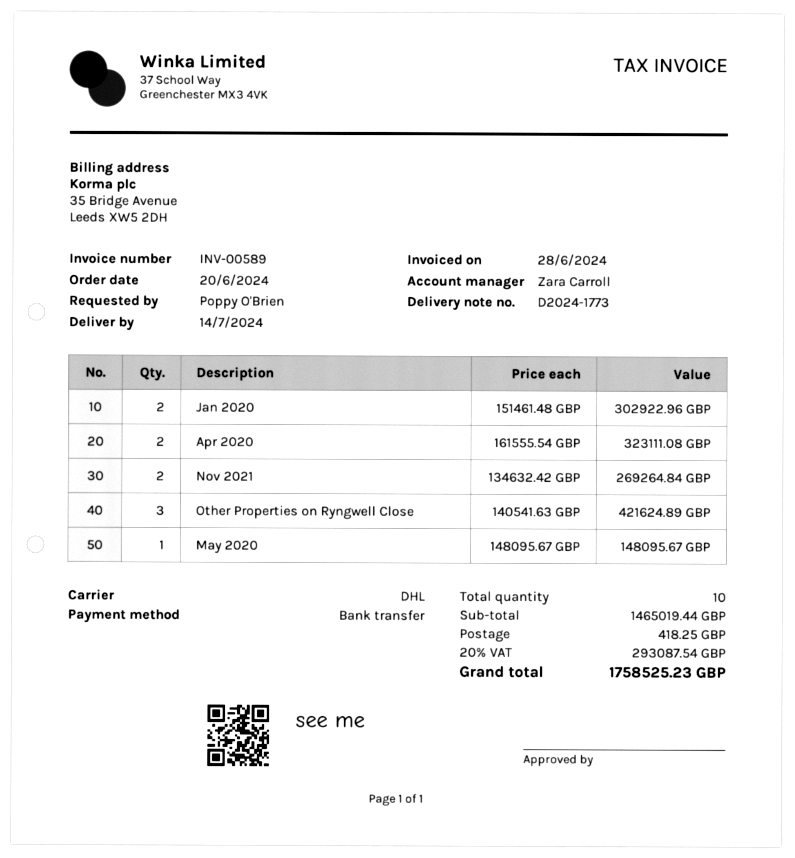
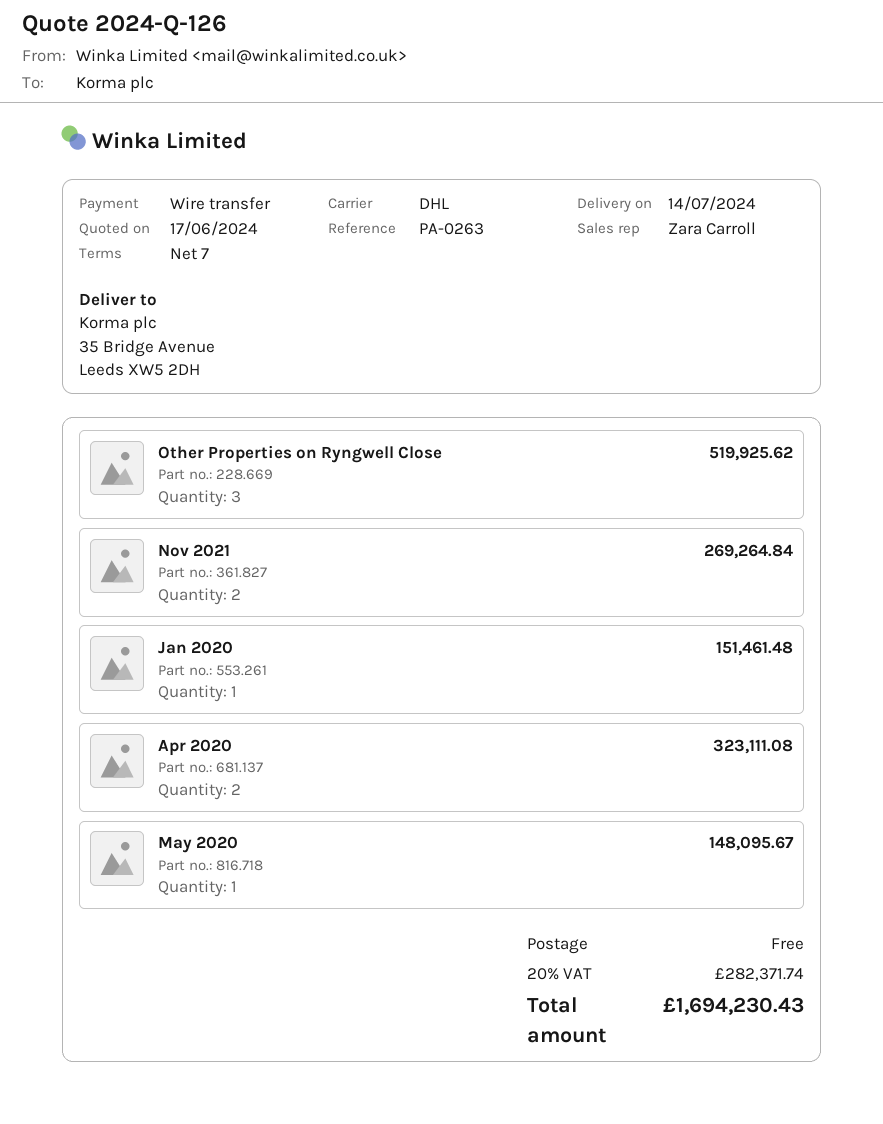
Jan 2020: 2 for 302922.96 -> 1 for 151461.48
Other Properties on Ryngwell Close: 3 for 421624.89 -> 3 for 519925.62
shipping: 418.25 -> 0.00
tax: 20% = 293087.54 -> 20% = 282371.74
total: 1758525.23 -> 1694230.43

